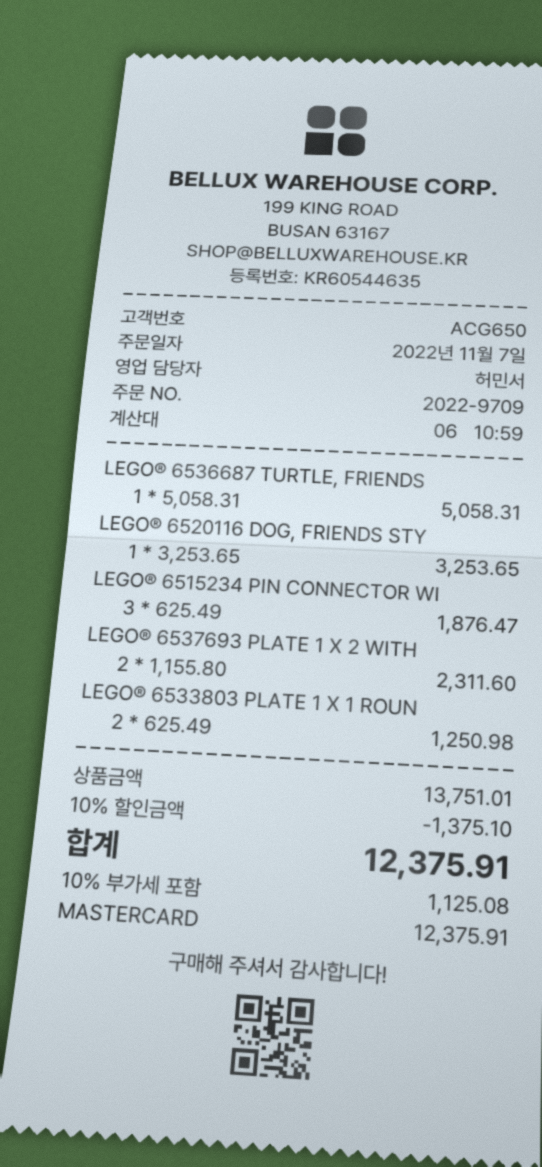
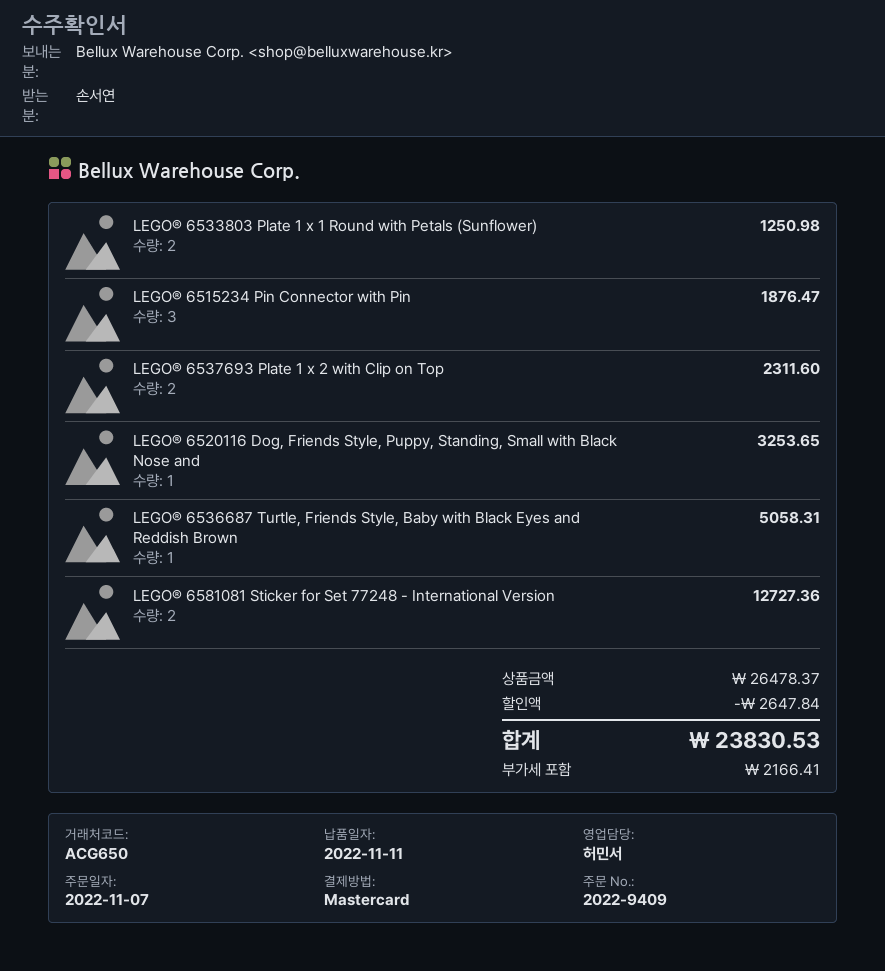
order number: 2022-9709 -> 2022-9409
LEGO® 6581081 Sticker for Set 77248 - International Version: none -> 2 for 12727.36
subtotal: 13751.01 -> 26478.37
discount: 1375.10 -> 2647.84
tax: 1125.08 -> 2166.41
total: 12375.91 -> 23830.53

